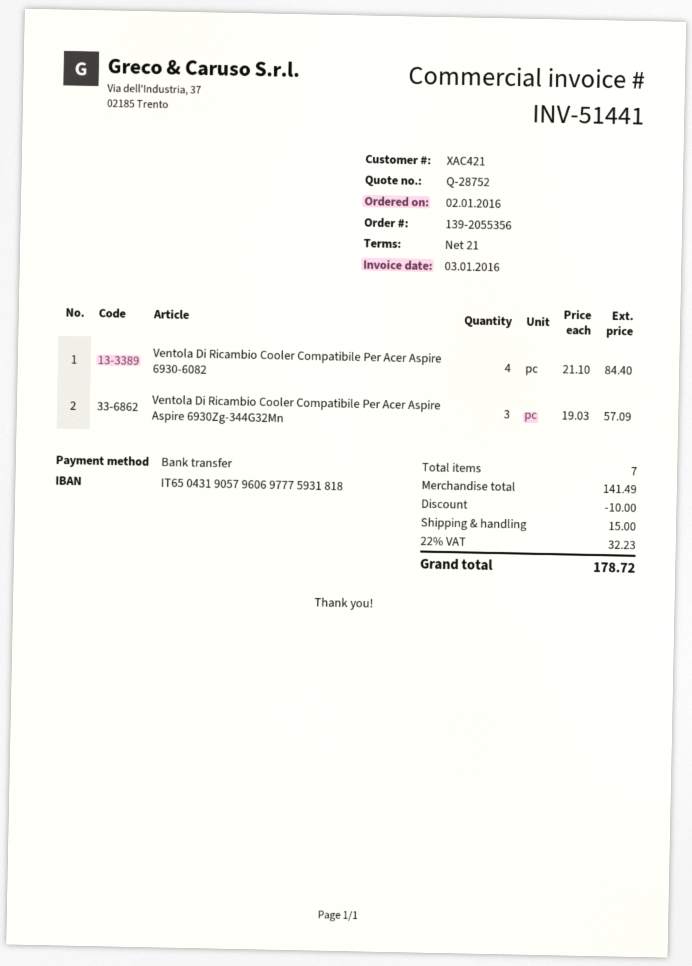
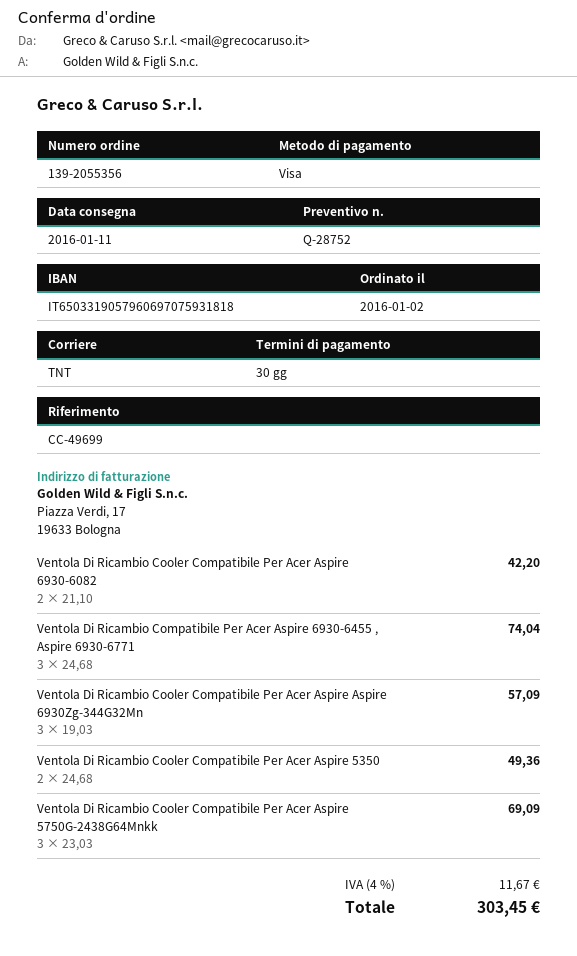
payment terms: 21 days -> 30 days
payment method: bank transfer -> Visa
bank account: IT6504319057960697775931818 -> IT6503319057960697075931818
Ventola Di Ricambio Cooler Compatibile Per Acer Aspire 6930-6082: 4 x 21.10 = 84.40 -> 2 x 21.10 = 42.20
Ventola Di Ricambio Compatibile Per Acer Aspire 6930-6455 , Aspire 6930-6771: none -> 3 x 24.68 = 74.04
Ventola Di Ricambio Cooler Compatibile Per Acer Aspire 5350: none -> 2 x 24.68 = 49.36
Ventola Di Ricambio Cooler Compatibile Per Acer Aspire 5750G-2438G64Mnkk: none -> 3 x 23.03 = 69.09
discount: 10.00 -> none
shipping: 15.00 -> none
tax: 22% = 32.23 -> 4% = 11.67
total: 178.72 -> 303.45

